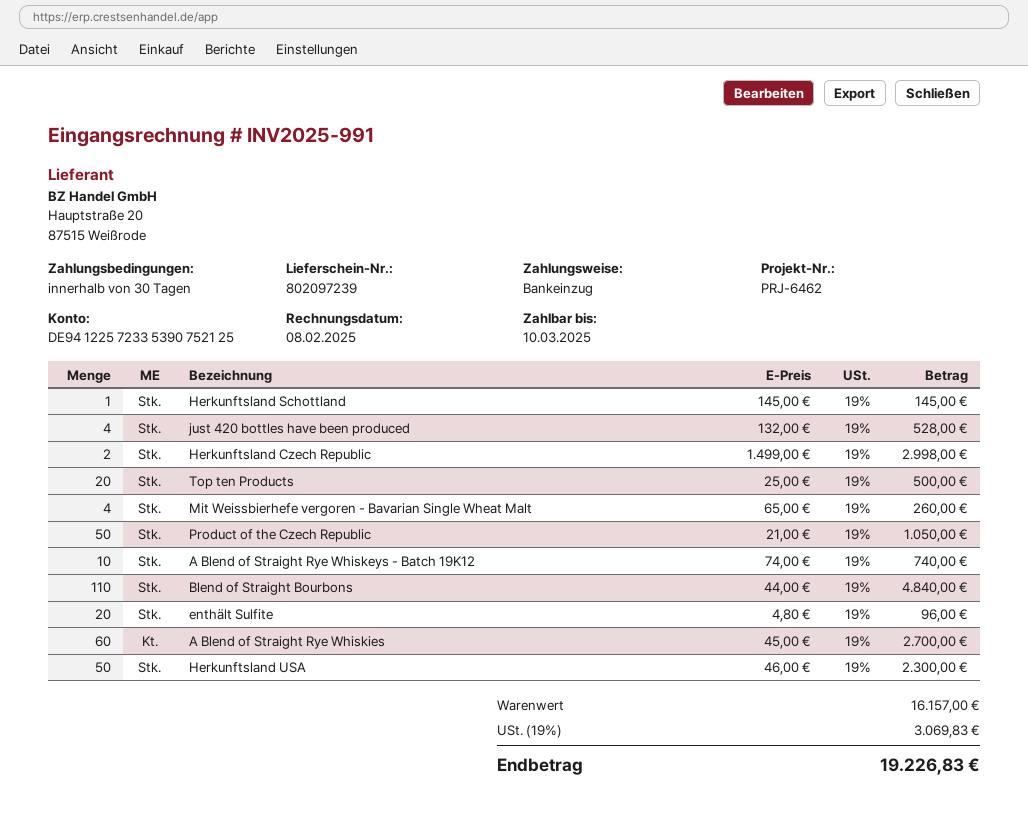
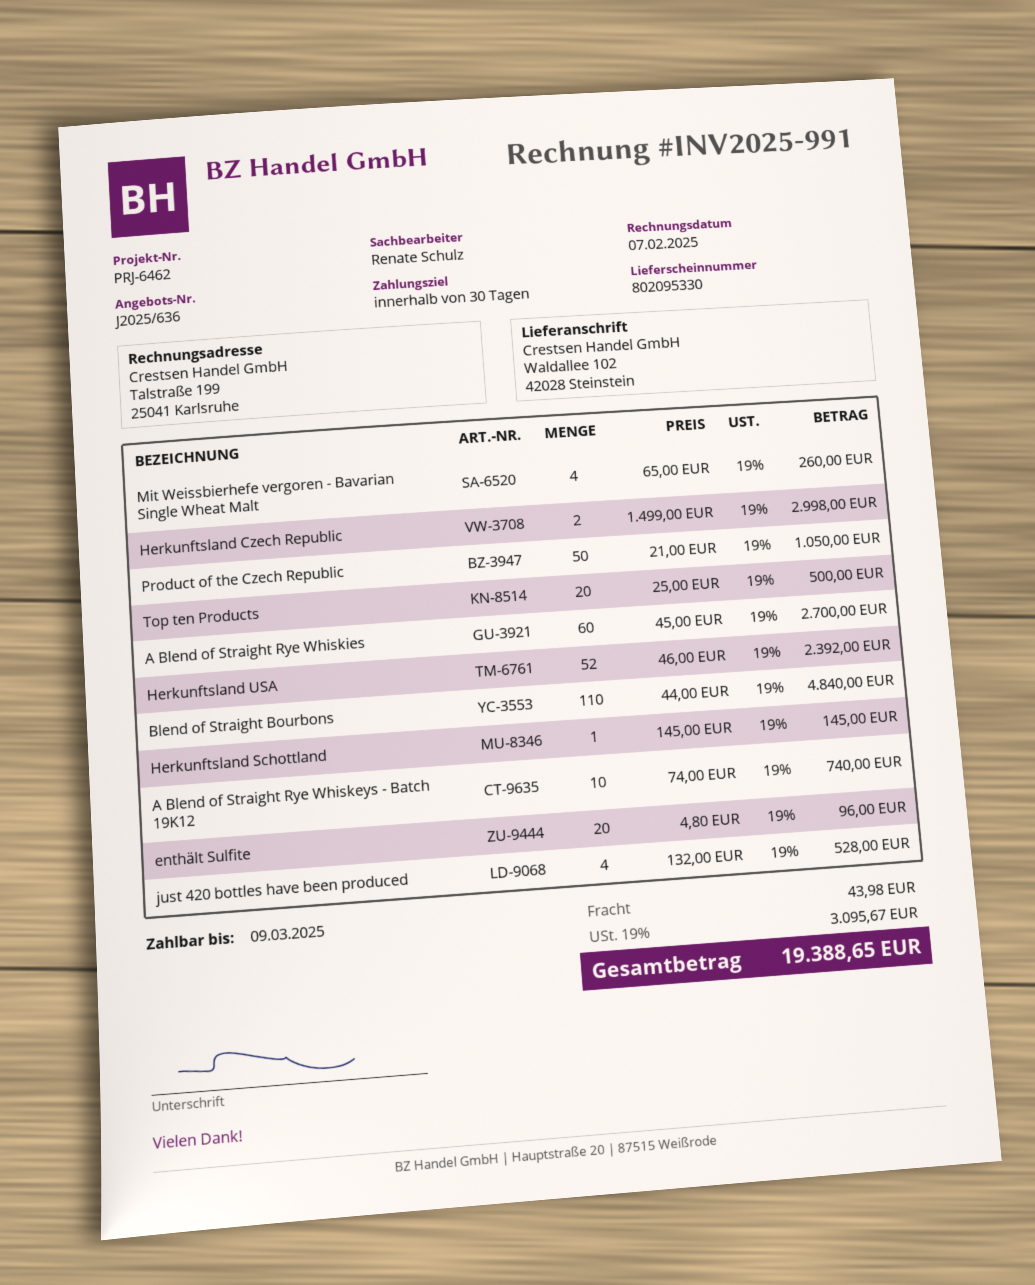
delivery note number: 802097239 -> 802095330
invoice date: 2025-02-08 -> 2025-02-07
due date: 2025-03-10 -> 2025-03-09
Herkunftsland USA: 50 x 46.00 = 2300.00 -> 52 x 46.00 = 2392.00
shipping: none -> 43.98
tax: 19% = 3069.83 -> 19% = 3095.67
total: 19226.83 -> 19388.65

